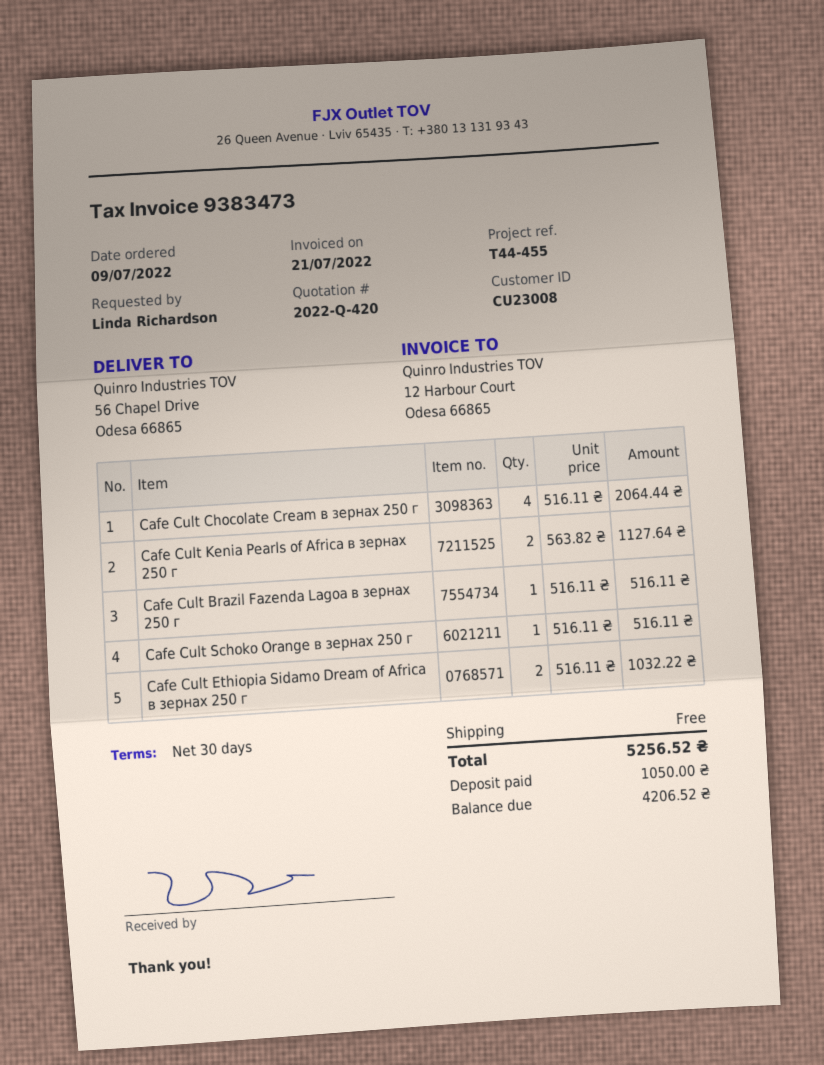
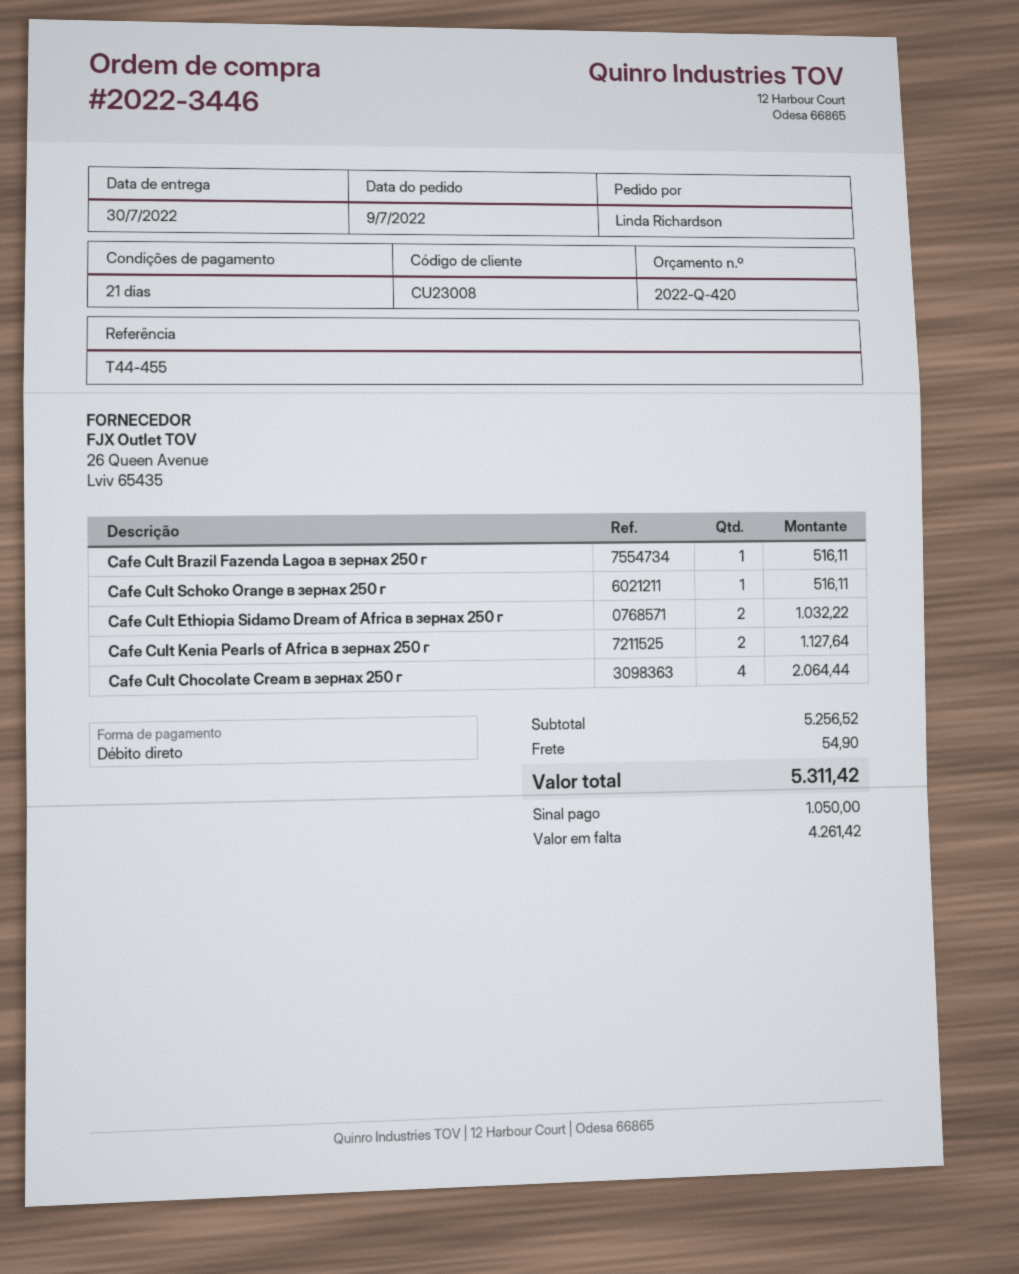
payment terms: 30 days -> 21 days
shipping: 0.00 -> 54.90
total: 5256.52 -> 5311.42
balance: 4206.52 -> 4261.42

